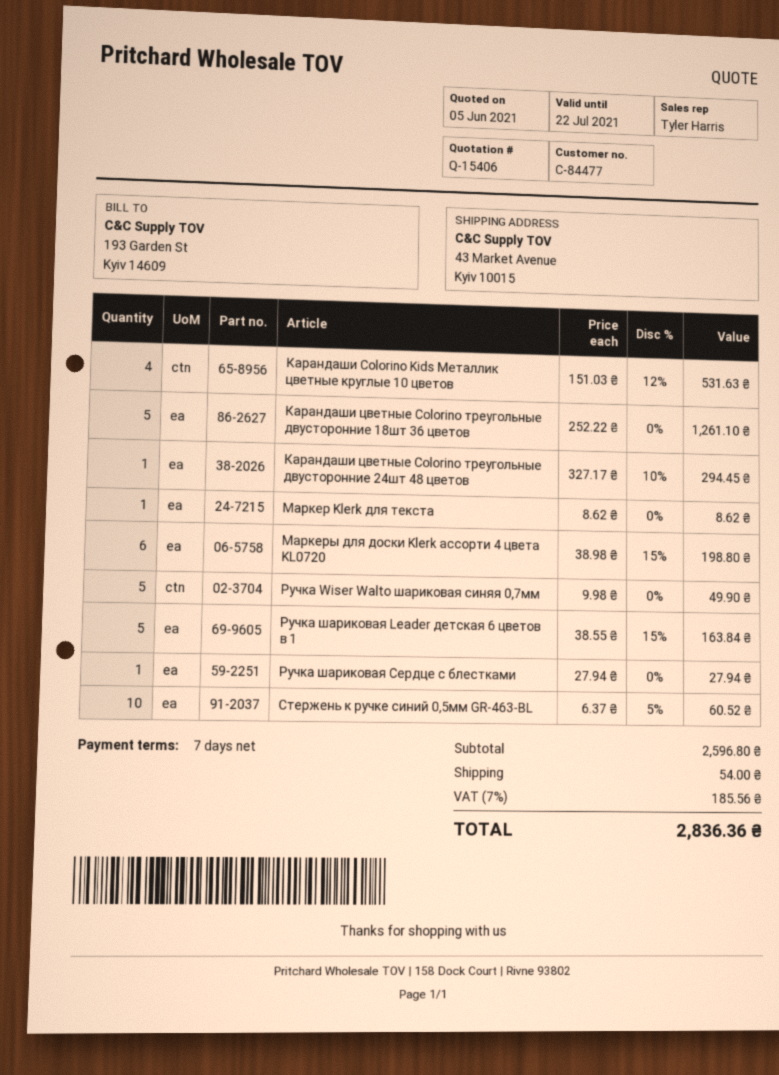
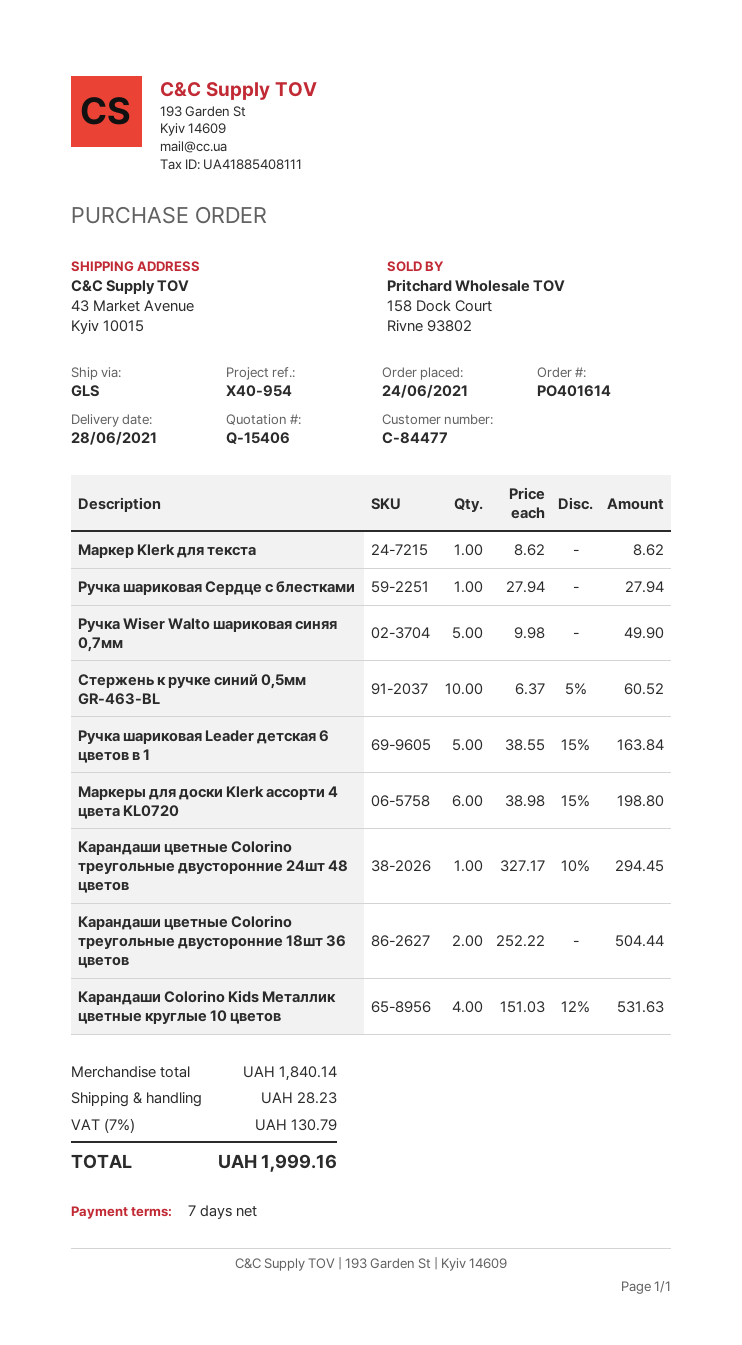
Карандаши цветные Colorino треугольные двусторонние 18шт 36 цветов: 5 x 252.22 = 1261.10 -> 2 x 252.22 = 504.44
subtotal: 2596.80 -> 1840.14
shipping: 54.00 -> 28.23
tax: 7% = 185.56 -> 7% = 130.79
total: 2836.36 -> 1999.16

